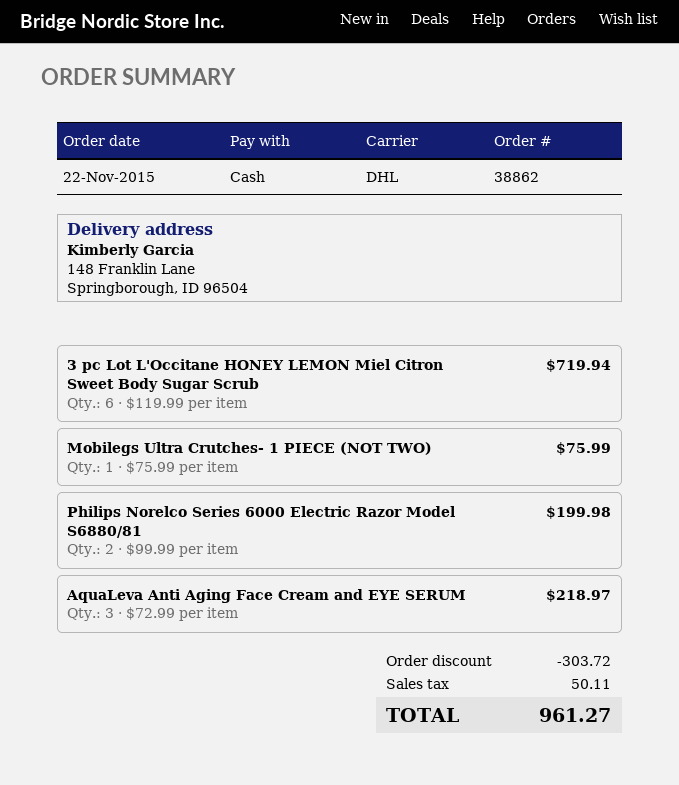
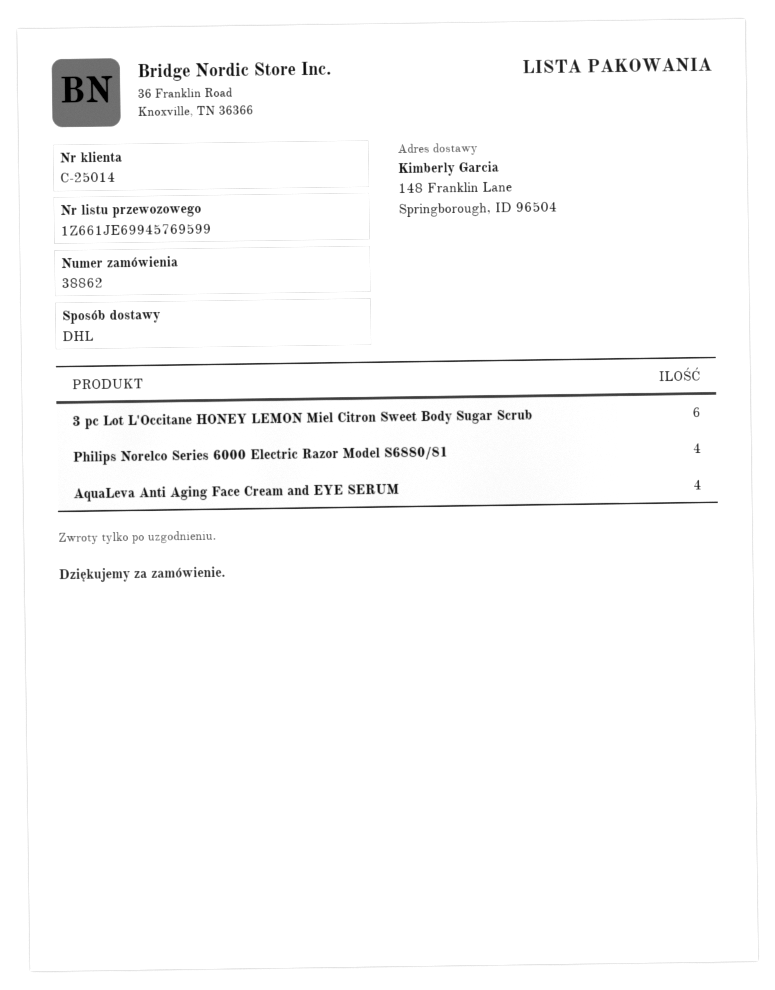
Mobilegs Ultra Crutches- 1 PIECE (NOT TWO): 1 -> none
Philips Norelco Series 6000 Electric Razor Model S6880/81: 2 -> 4
AquaLeva Anti Aging Face Cream and EYE SERUM: 3 -> 4

